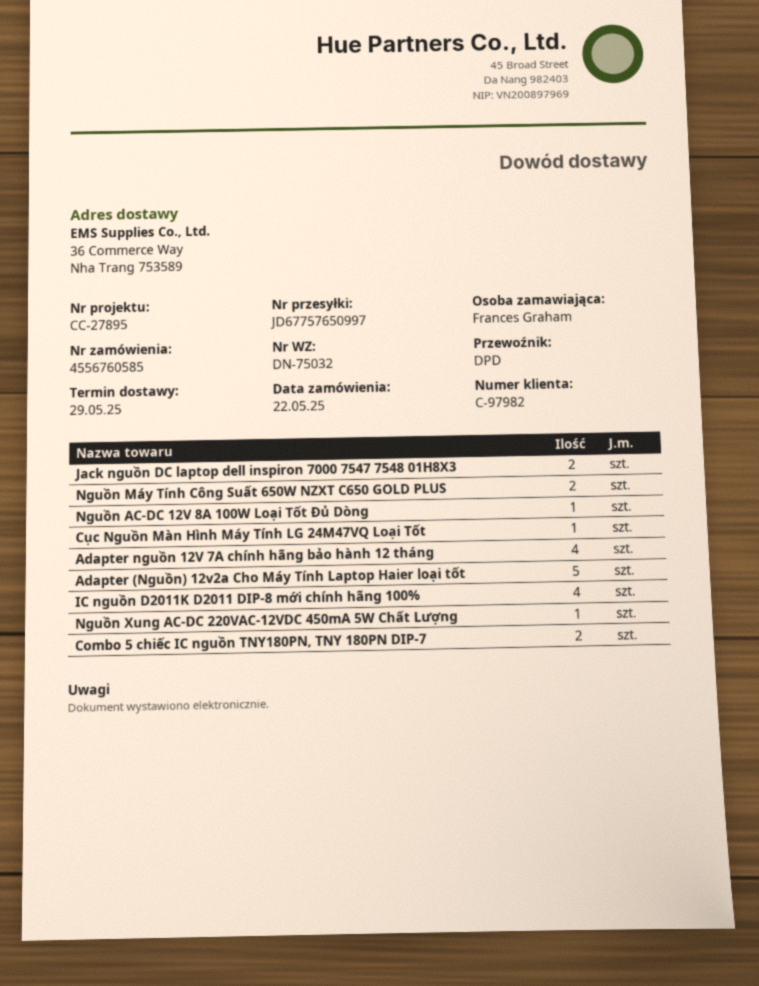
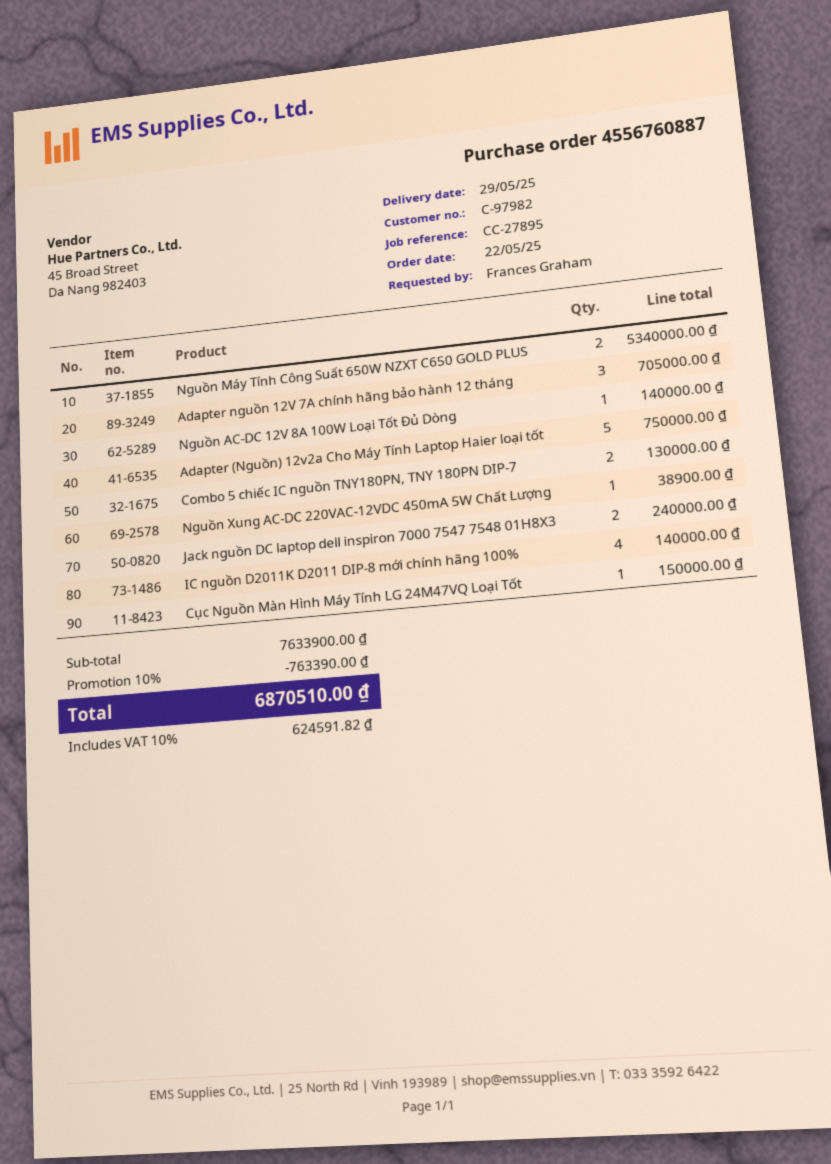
order number: 4556760585 -> 4556760887
Adapter nguồn 12V 7A chính hãng bảo hành 12 tháng: 4 -> 3

